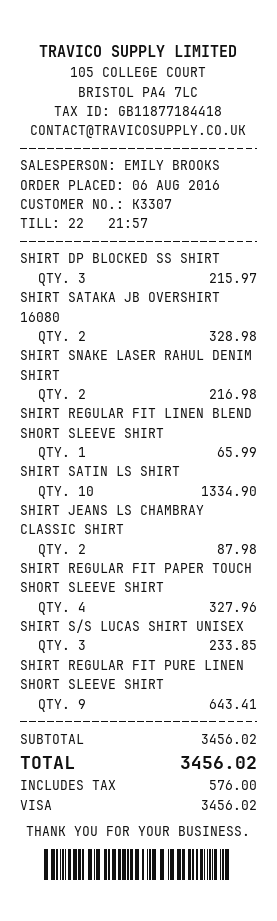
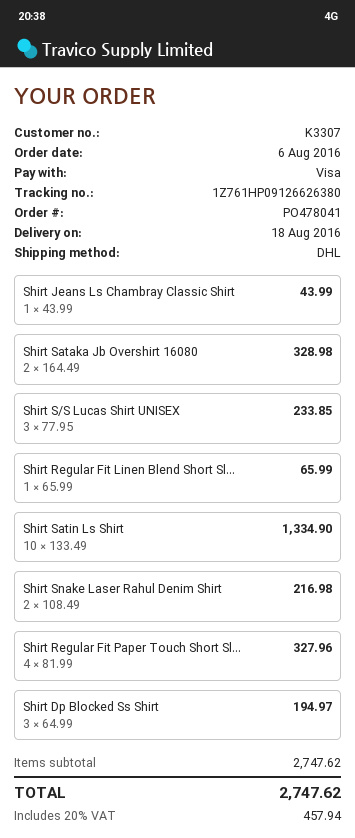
SHIRT DP BLOCKED SS SHIRT: 3 for 215.97 -> 3 for 194.97
SHIRT JEANS LS CHAMBRAY CLASSIC SHIRT: 2 for 87.98 -> 1 for 43.99
SHIRT REGULAR FIT PURE LINEN SHORT SLEEVE SHIRT: 9 for 643.41 -> none
subtotal: 3456.02 -> 2747.62
tax: 576.00 -> 457.94
total: 3456.02 -> 2747.62

